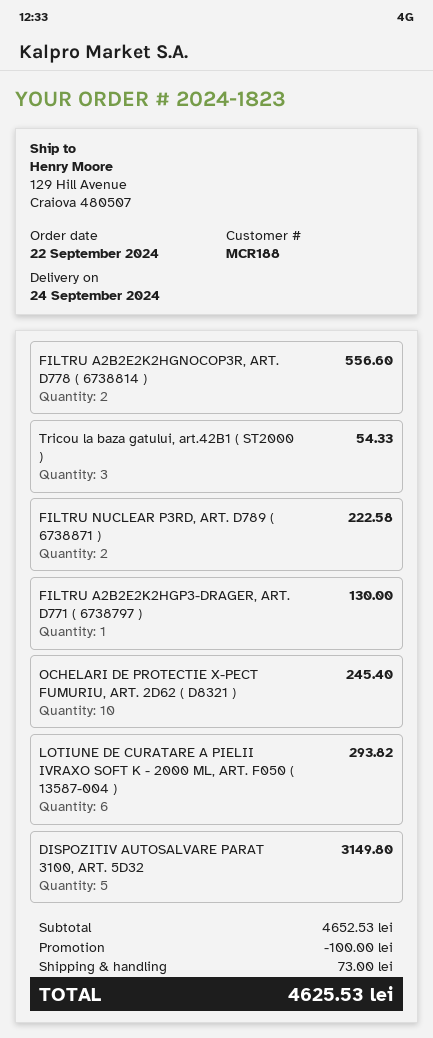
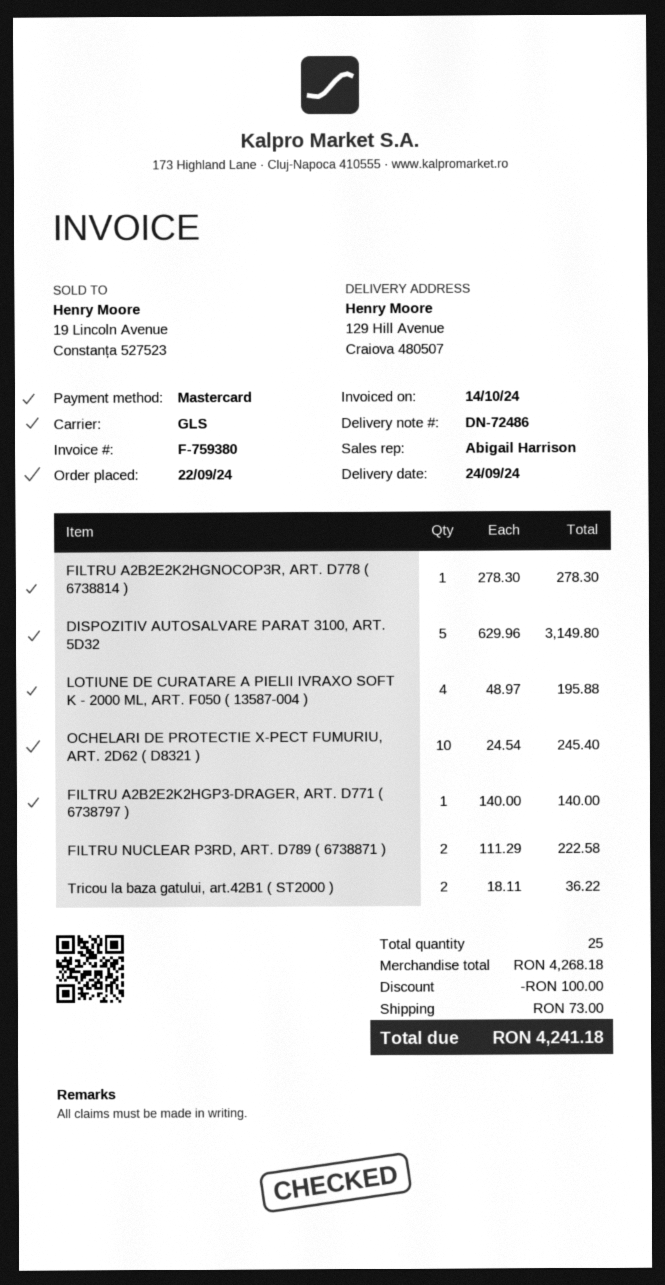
FILTRU A2B2E2K2HGNOCOP3R, ART. D778 ( 6738814 ): 2 for 556.60 -> 1 for 278.30
Tricou la baza gatului, art.42B1 ( ST2000 ): 3 for 54.33 -> 2 for 36.22
FILTRU A2B2E2K2HGP3-DRAGER, ART. D771 ( 6738797 ): 1 for 130.00 -> 1 for 140.00
LOTIUNE DE CURATARE A PIELII IVRAXO SOFT K - 2000 ML, ART. F050 ( 13587-004 ): 6 for 293.82 -> 4 for 195.88
subtotal: 4652.53 -> 4268.18
total: 4625.53 -> 4241.18

